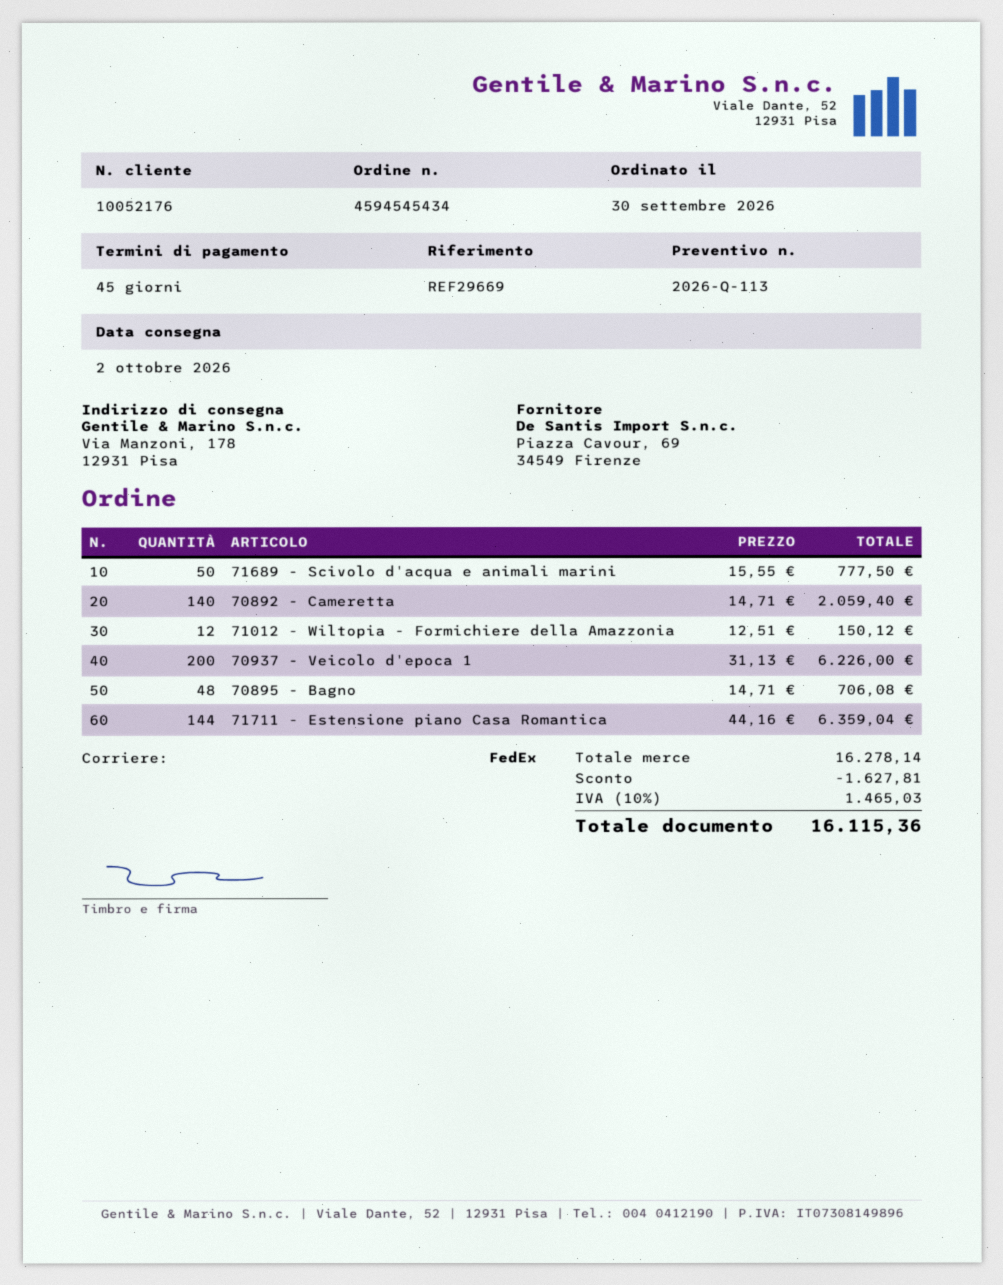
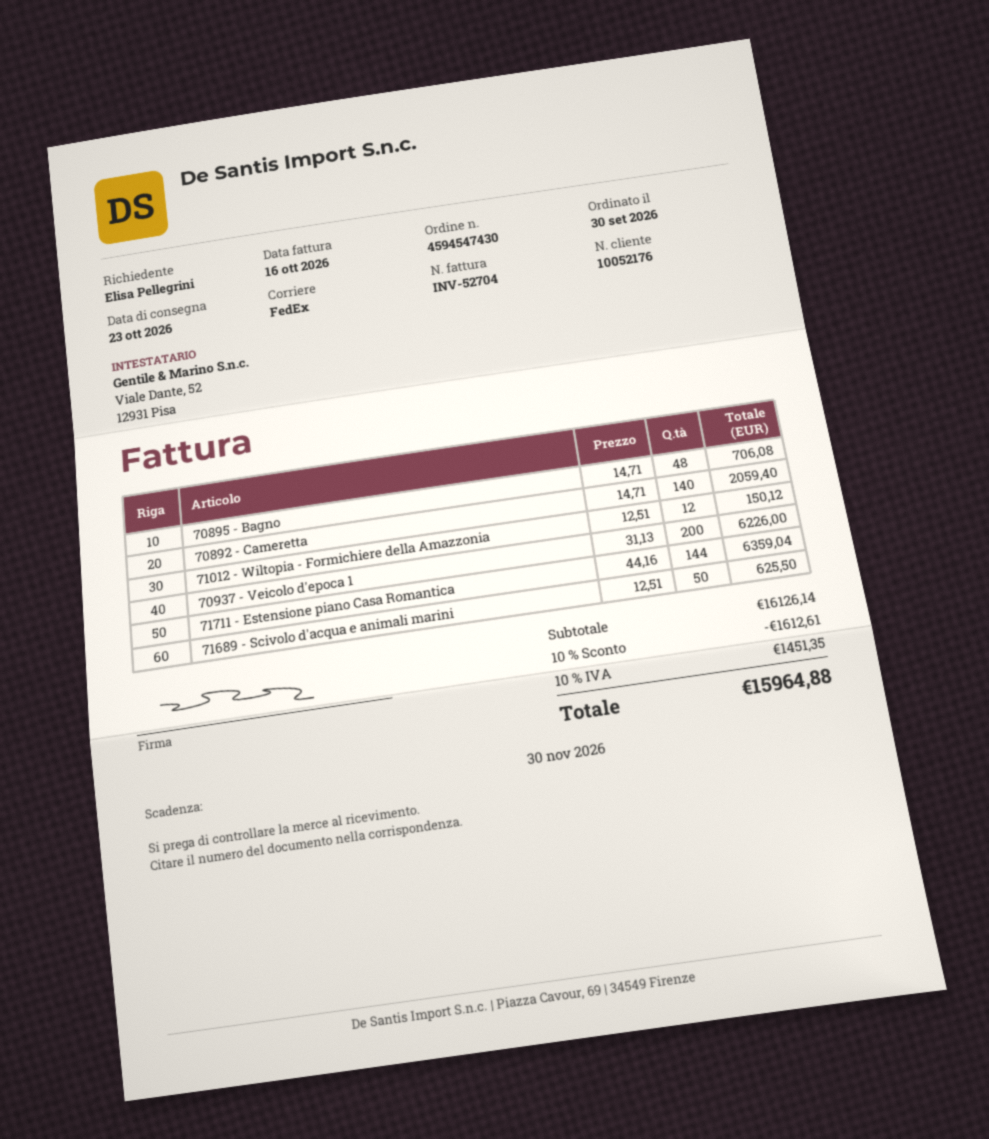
order number: 4594545434 -> 4594547430
delivery date: 2026-10-02 -> 2026-10-23
71689 - Scivolo d'acqua e animali marini: 50 x 15.55 = 777.50 -> 50 x 12.51 = 625.50
subtotal: 16278.14 -> 16126.14
discount: 1627.81 -> 1612.61
tax: 10% = 1465.03 -> 10% = 1451.35
total: 16115.36 -> 15964.88

